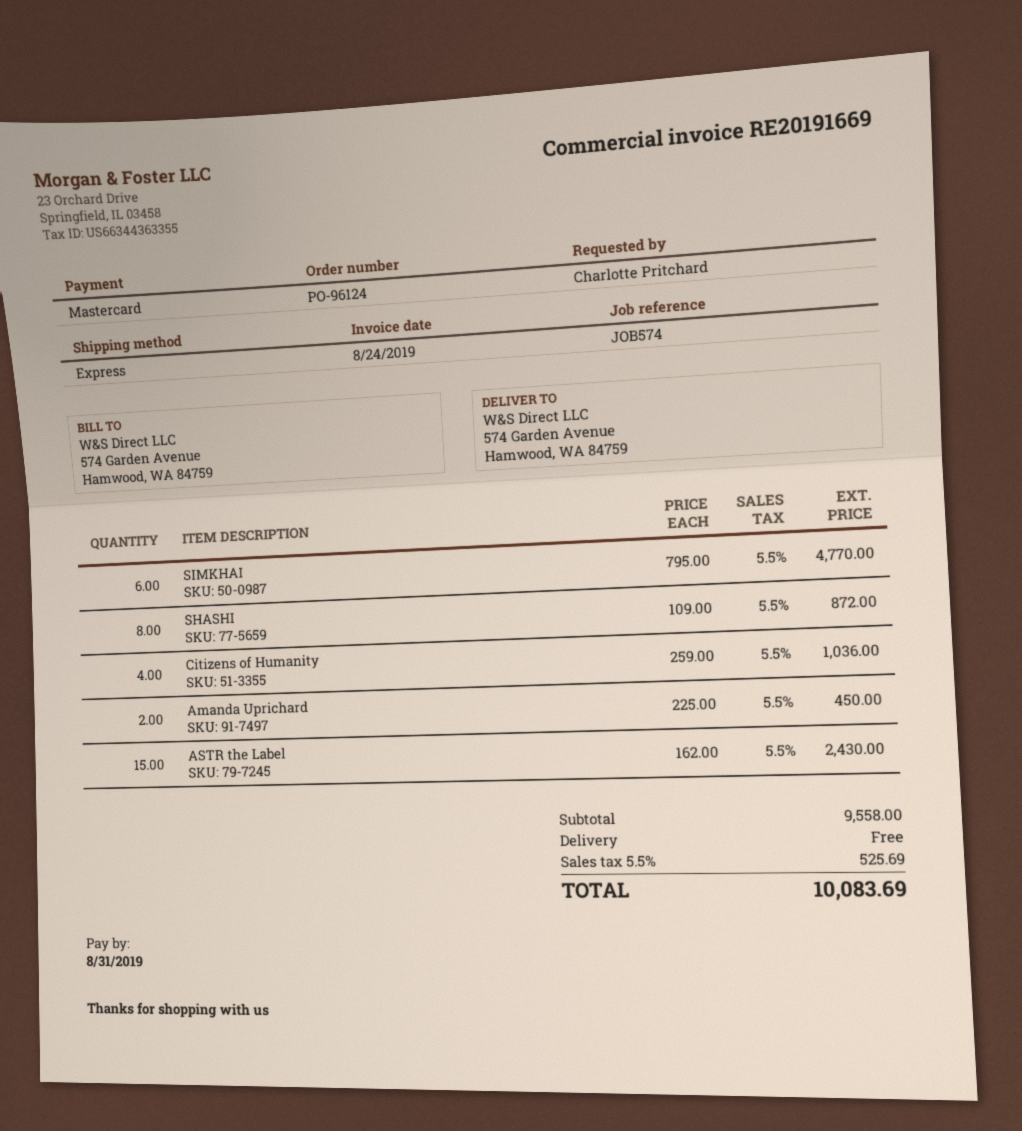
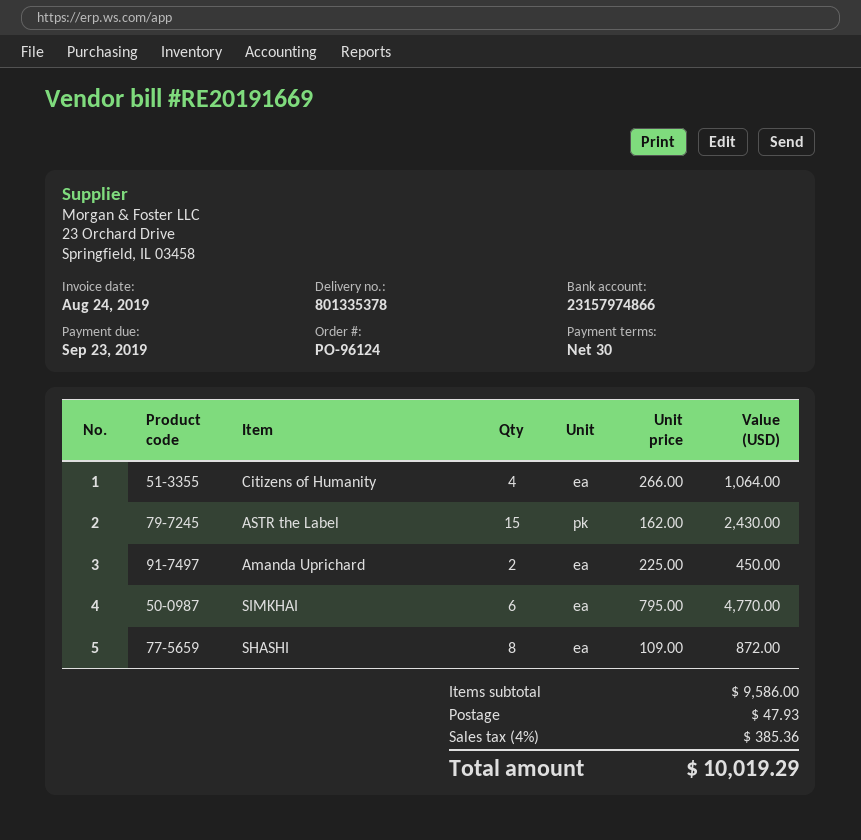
due date: 2019-08-31 -> 2019-09-23
Citizens of Humanity: 4 x 259.00 = 1036.00 -> 4 x 266.00 = 1064.00
subtotal: 9558.00 -> 9586.00
shipping: 0.00 -> 47.93
tax: 5.5% = 525.69 -> 4% = 385.36
total: 10083.69 -> 10019.29

